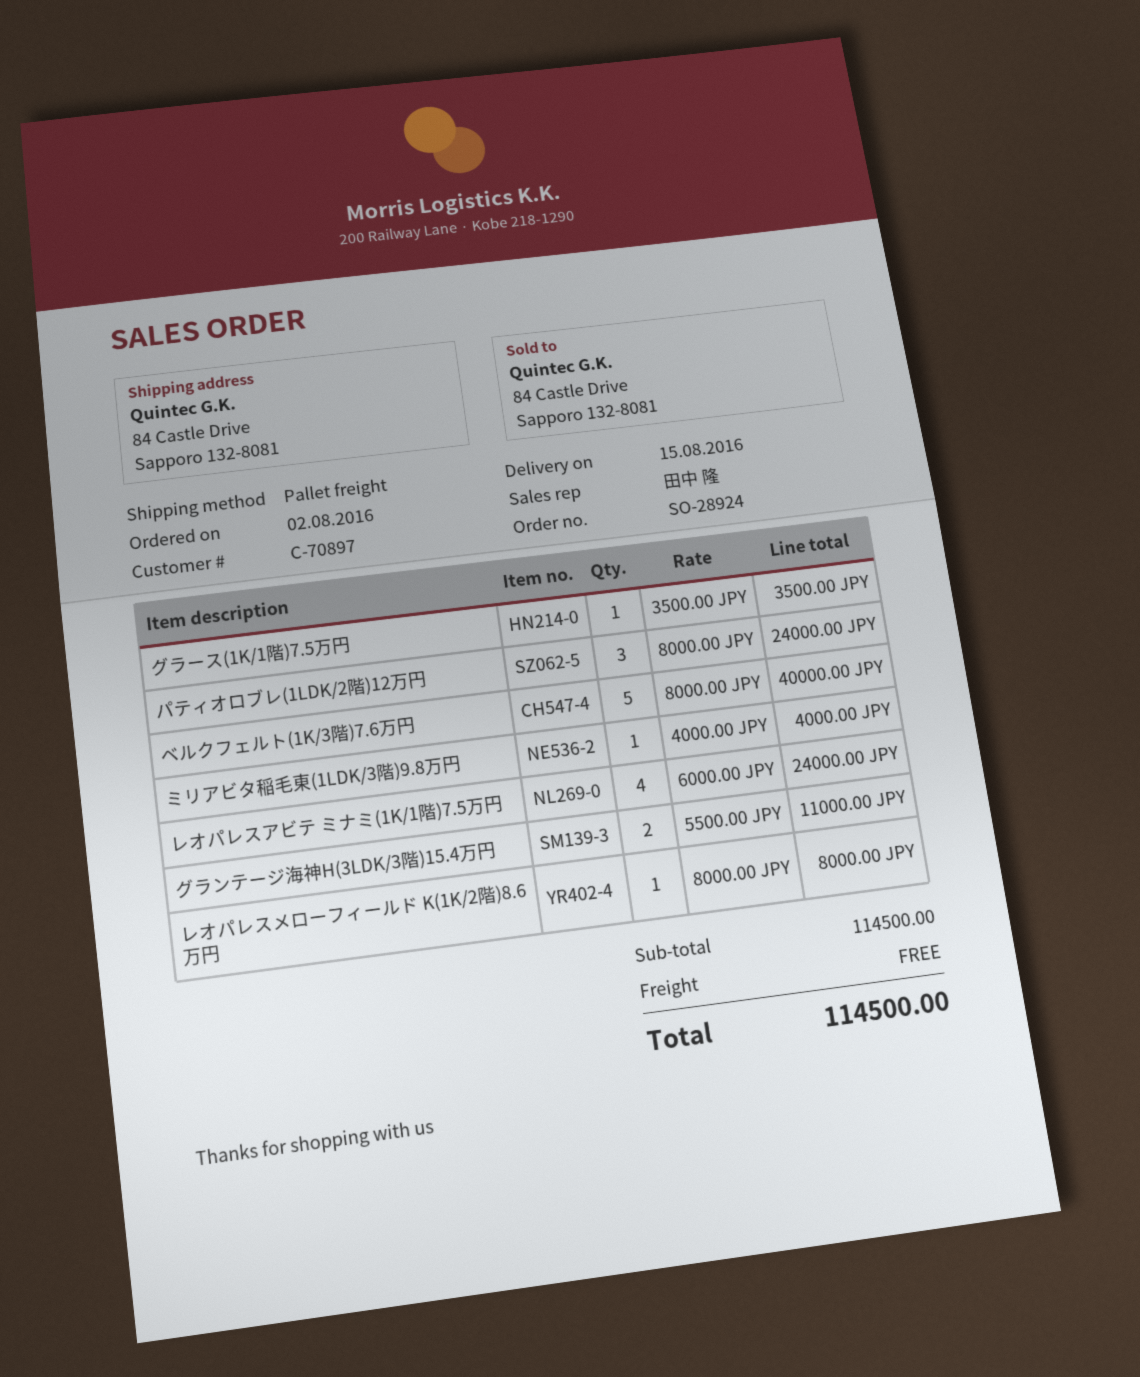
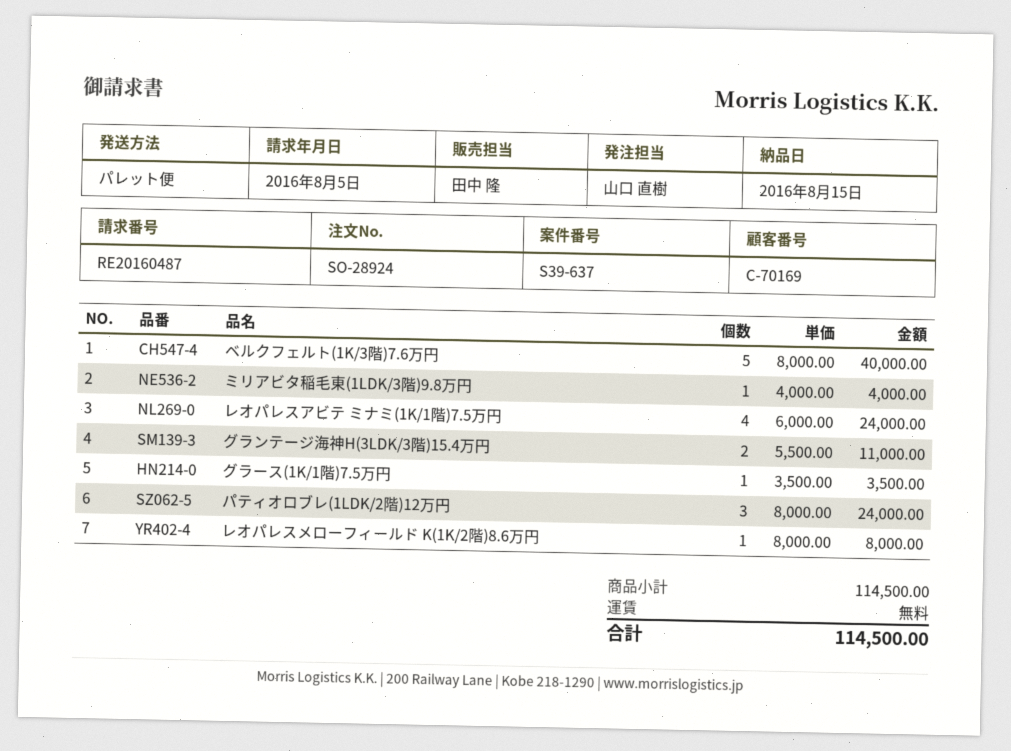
customer number: C-70897 -> C-70169

